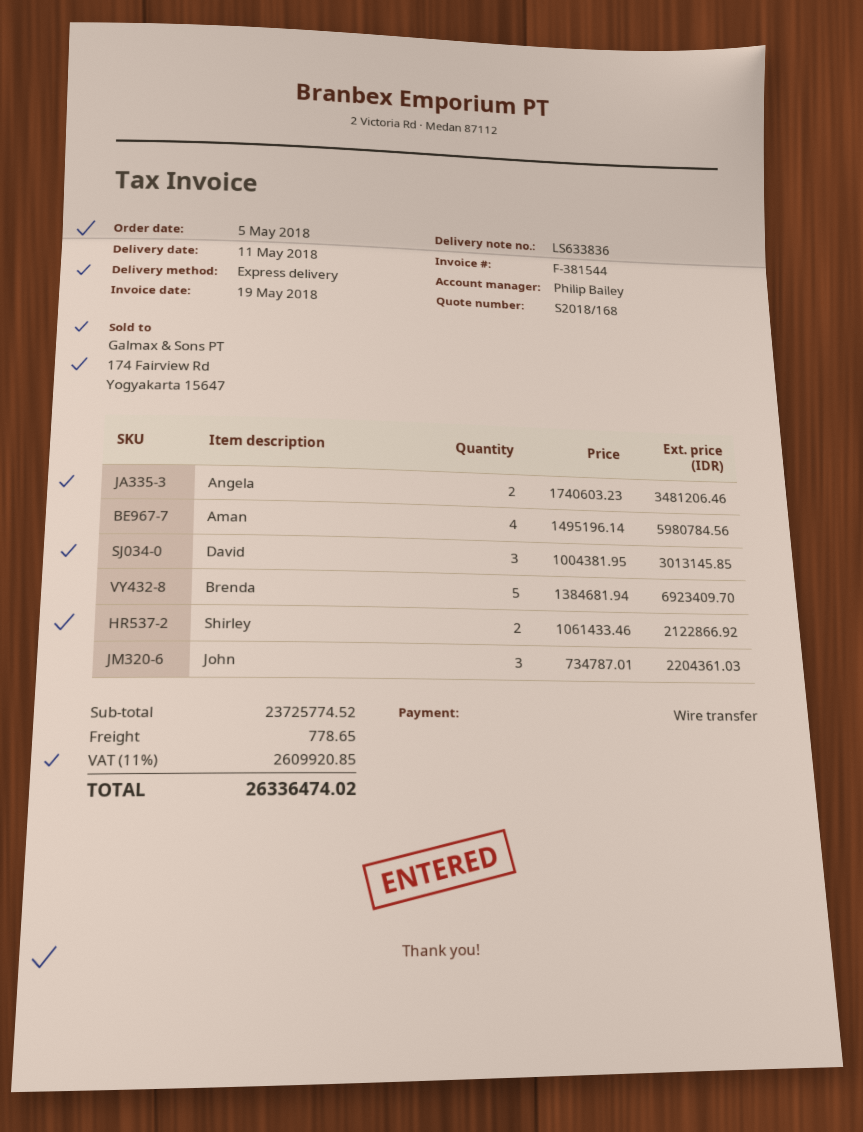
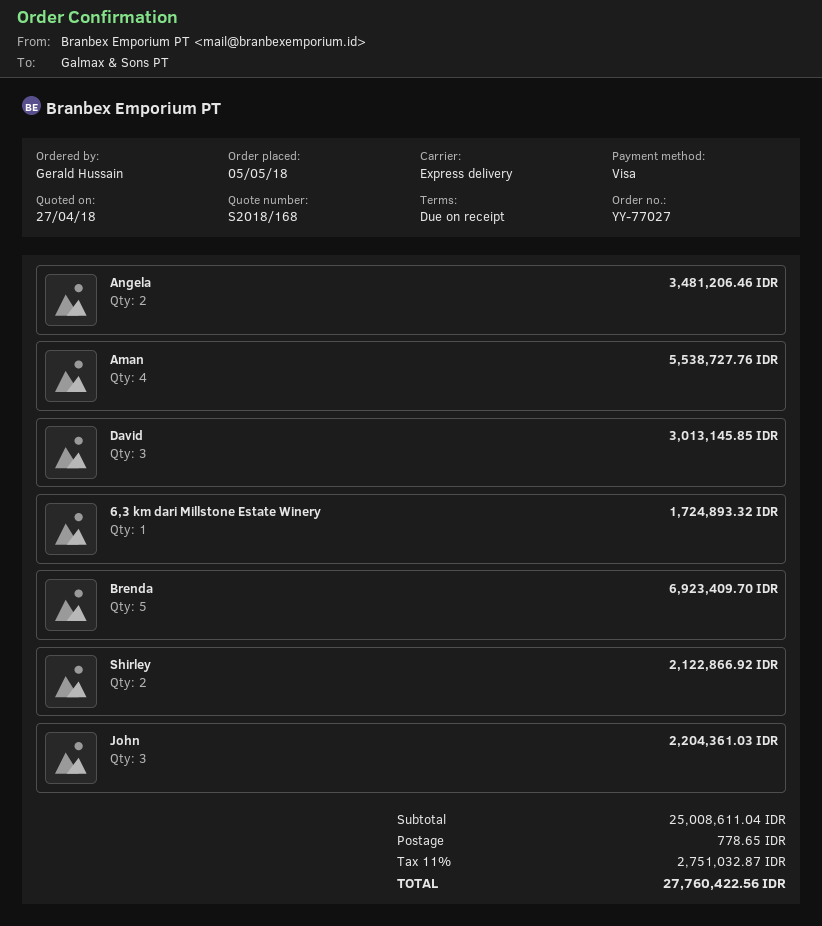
payment method: bank transfer -> Visa
Aman: 4 for 5980784.56 -> 4 for 5538727.76
6,3 km dari Millstone Estate Winery: none -> 1 for 1724893.32
subtotal: 23725774.52 -> 25008611.04
tax: 11% = 2609920.85 -> 11% = 2751032.87
total: 26336474.02 -> 27760422.56

